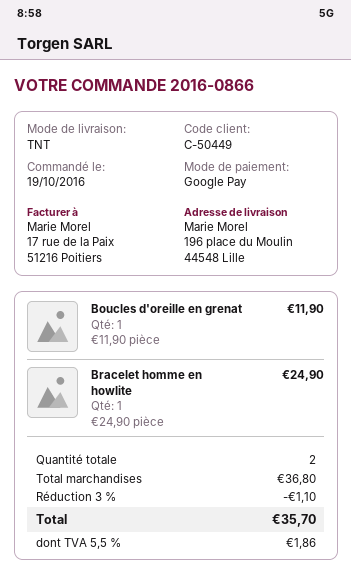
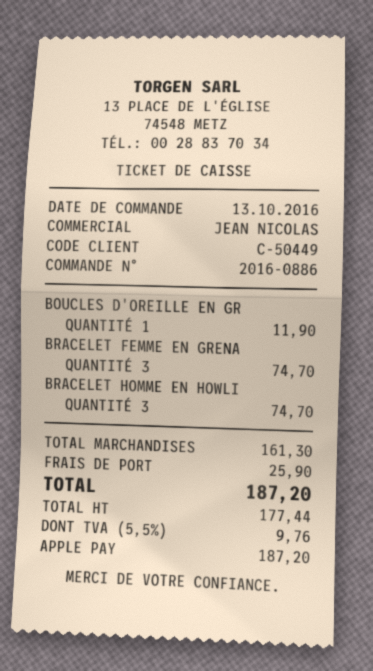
order number: 2016-0866 -> 2016-0886
order date: 2016-10-19 -> 2016-10-13
payment method: Google Pay -> Apple Pay
Bracelet homme en howlite: 1 for 24.90 -> 3 for 74.70
BRACELET FEMME EN GRENA: none -> 3 for 74.70
subtotal: 36.80 -> 161.30
discount: 3% = 1.10 -> none
shipping: none -> 25.90
tax: 5.5% = 1.86 -> 5.5% = 9.76
total: 35.70 -> 187.20

